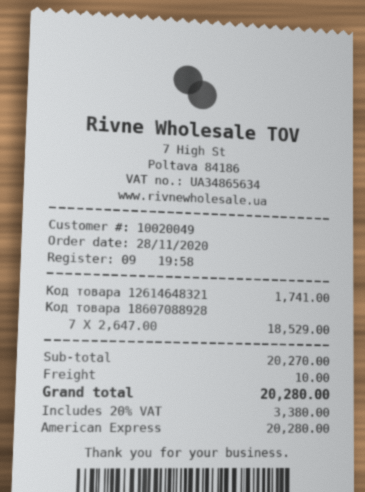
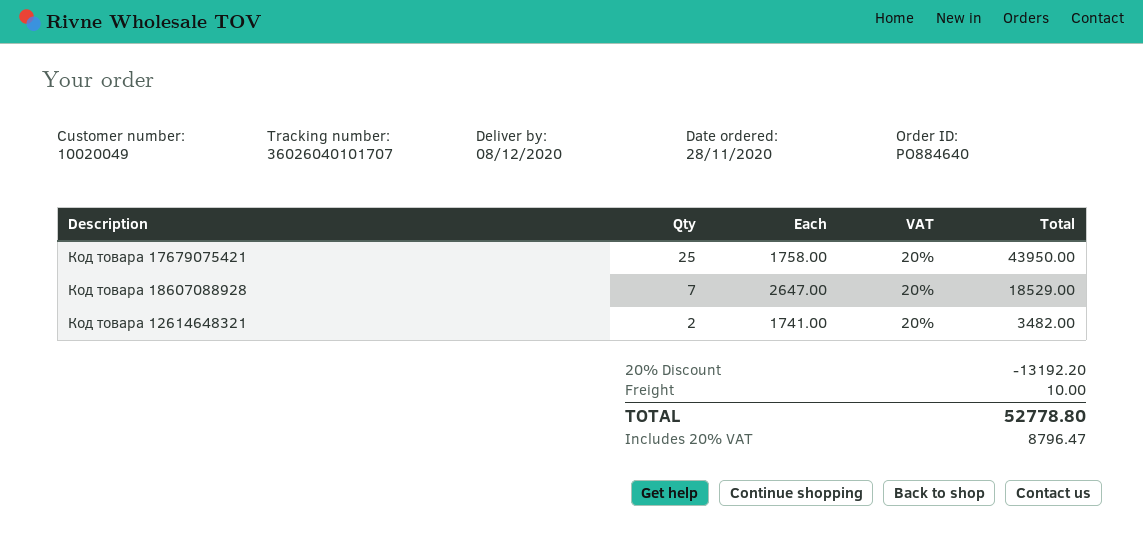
Код товара 12614648321: 1 x 1741.00 = 1741.00 -> 2 x 1741.00 = 3482.00
Код товара 17679075421: none -> 25 x 1758.00 = 43950.00
discount: none -> 20% = 13192.20
tax: 20% = 3380.00 -> 20% = 8796.47
total: 20280.00 -> 52778.80

